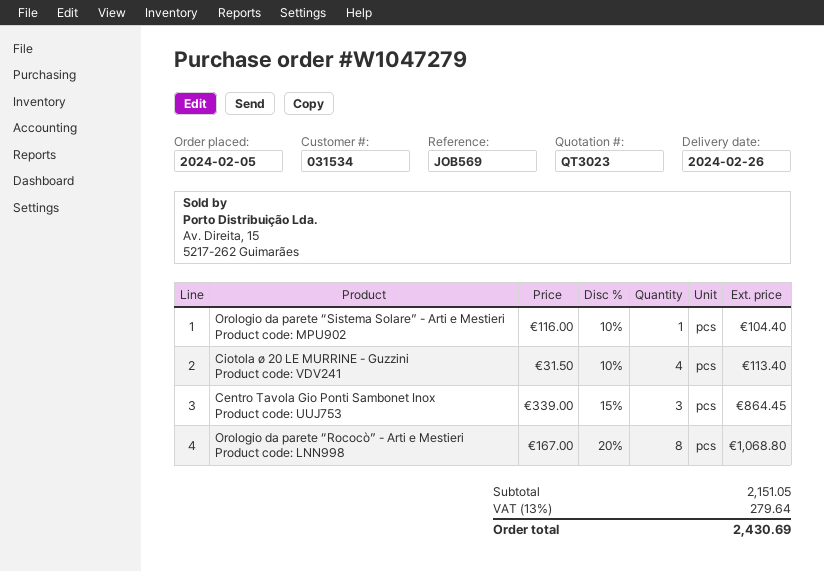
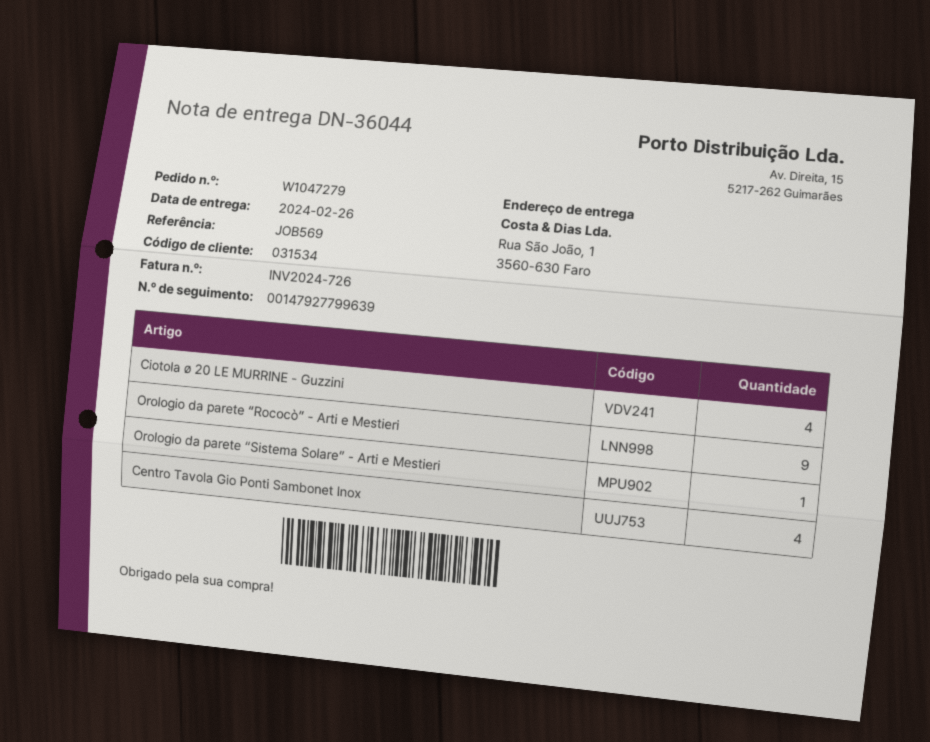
Centro Tavola Gio Ponti Sambonet Inox: 3 -> 4
Orologio da parete “Rococò” - Arti e Mestieri: 8 -> 9

